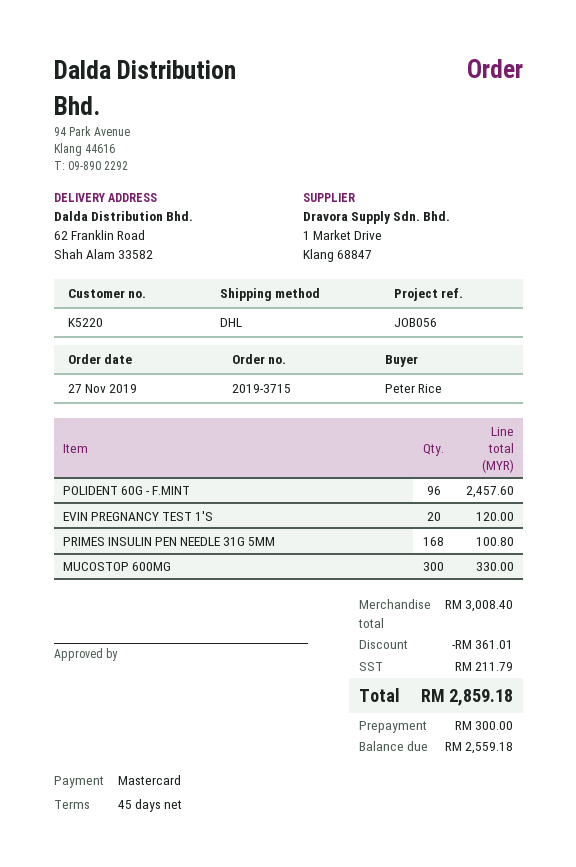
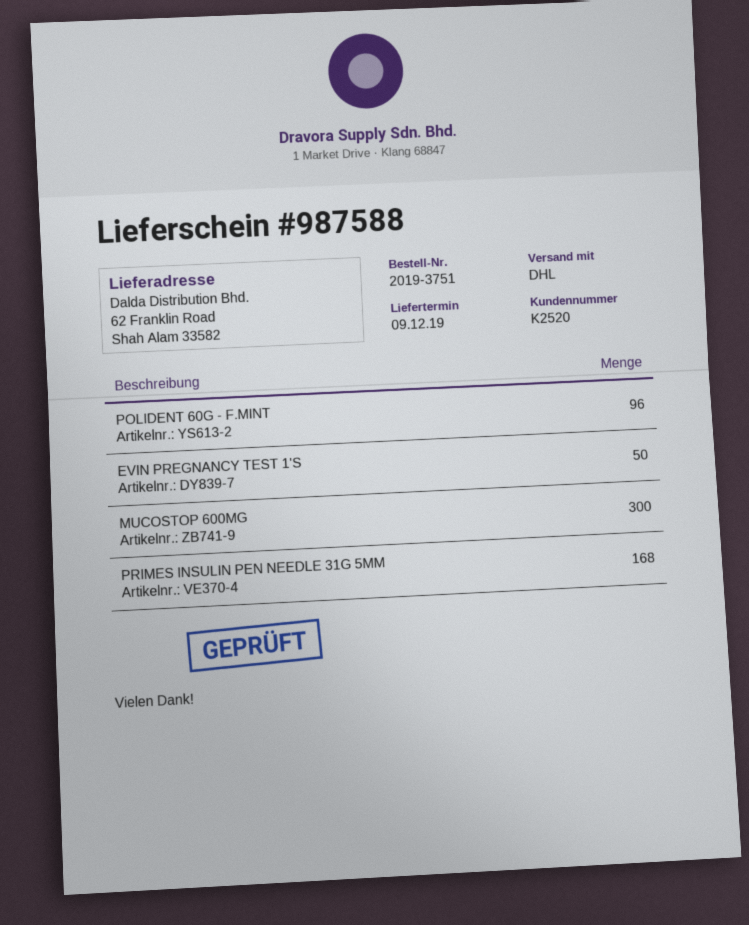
order number: 2019-3715 -> 2019-3751
customer number: K5220 -> K2520
EVIN PREGNANCY TEST 1'S: 20 -> 50

